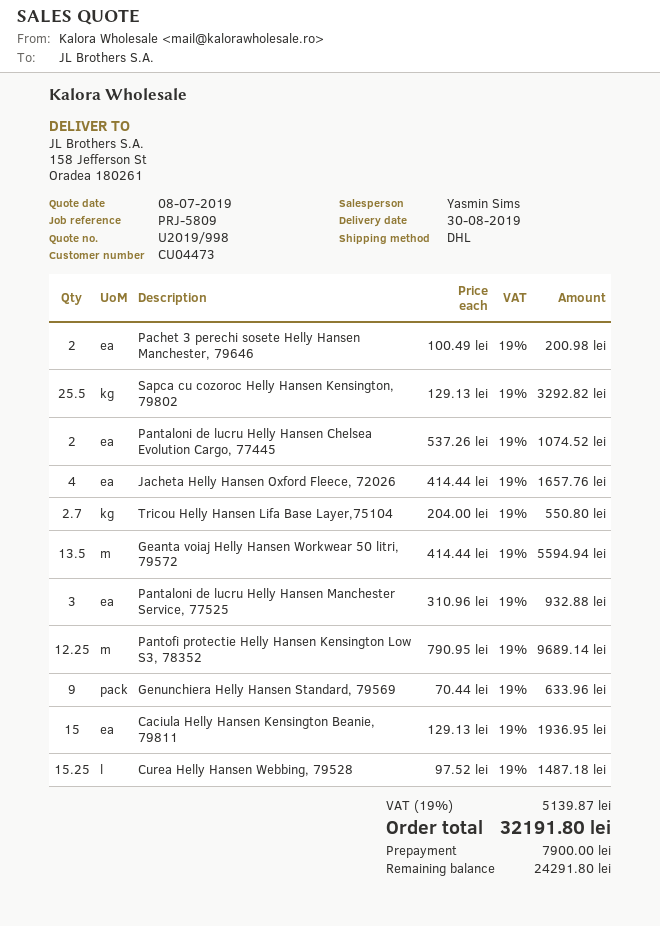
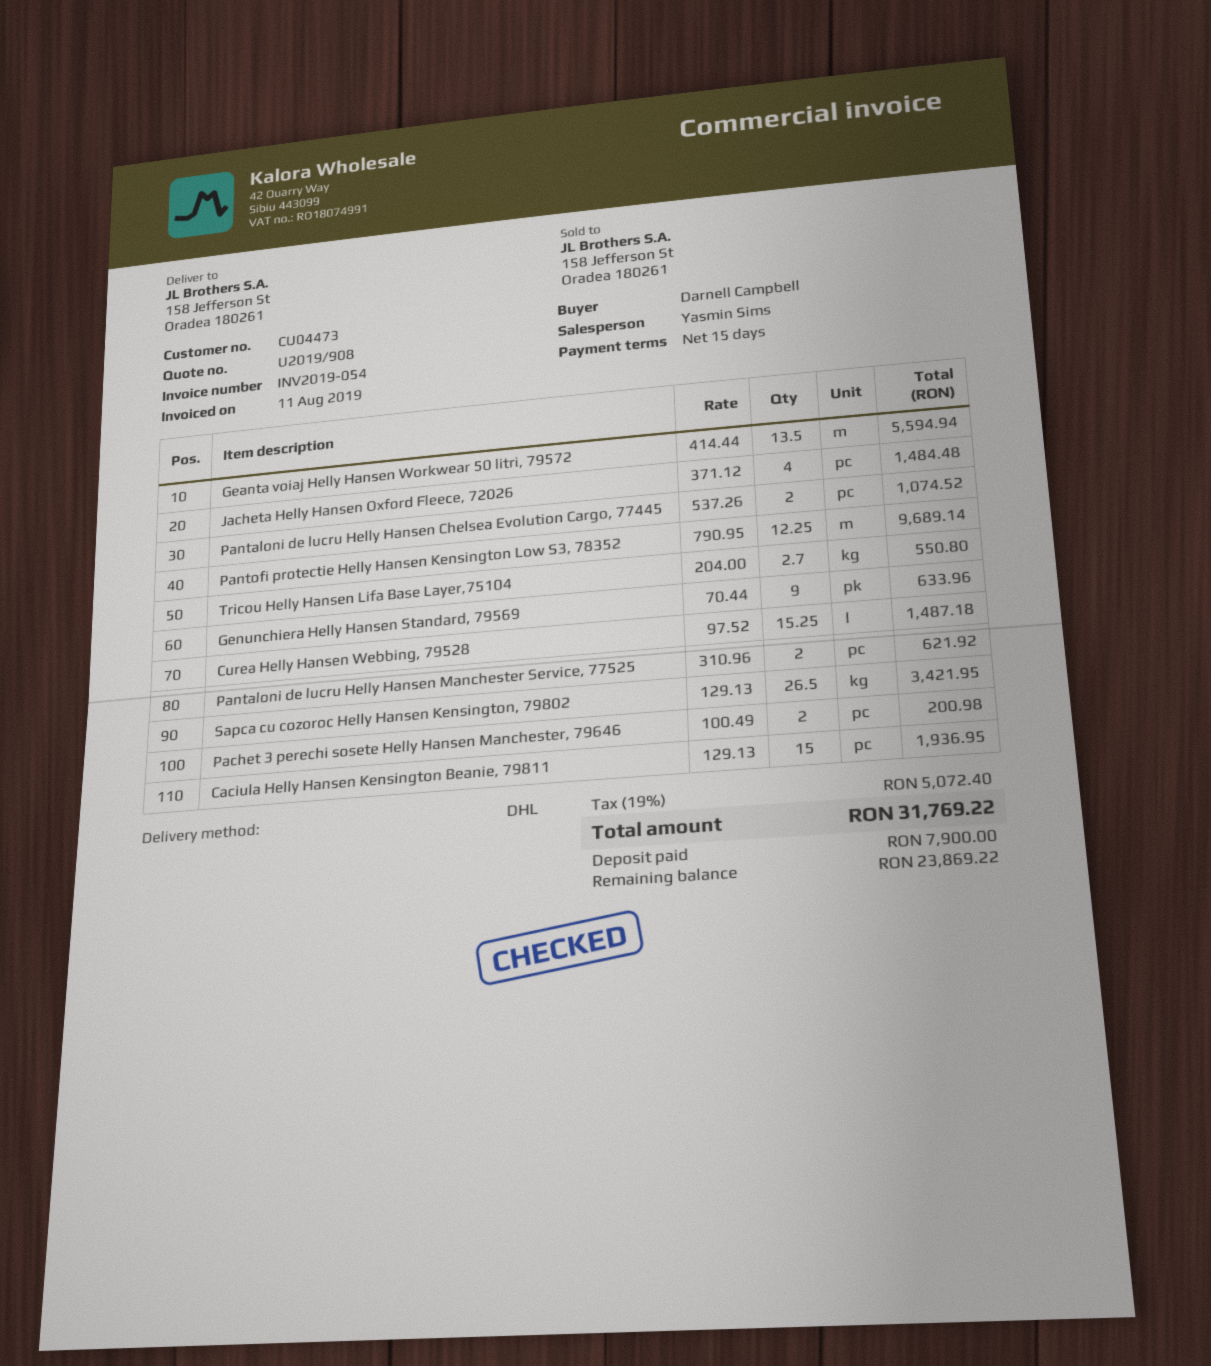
quote number: U2019/998 -> U2019/908
Sapca cu cozoroc Helly Hansen Kensington, 79802: 25.5 x 129.13 = 3292.82 -> 26.5 x 129.13 = 3421.95
Jacheta Helly Hansen Oxford Fleece, 72026: 4 x 414.44 = 1657.76 -> 4 x 371.12 = 1484.48
Pantaloni de lucru Helly Hansen Manchester Service, 77525: 3 x 310.96 = 932.88 -> 2 x 310.96 = 621.92
tax: 19% = 5139.87 -> 19% = 5072.40
total: 32191.80 -> 31769.22
balance: 24291.80 -> 23869.22

